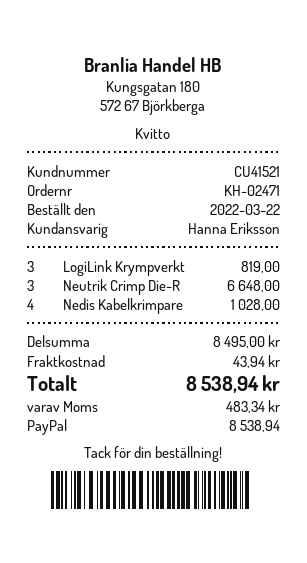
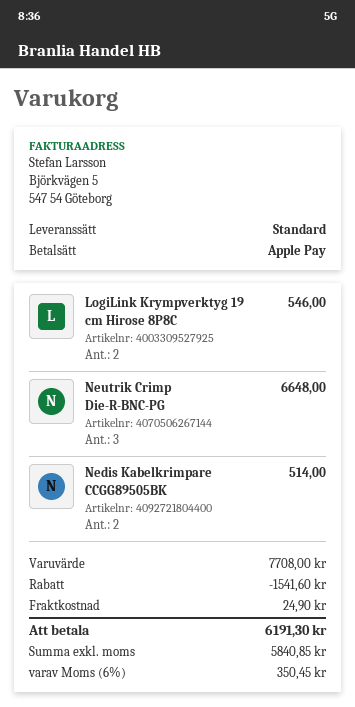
payment method: PayPal -> Apple Pay
LogiLink Krympverkt: 3 for 819.00 -> 2 for 546.00
Nedis Kabelkrimpare: 4 for 1028.00 -> 2 for 514.00
subtotal: 8495.00 -> 7708.00
discount: none -> 1541.60
shipping: 43.94 -> 24.90
tax: 483.34 -> 350.45
total: 8538.94 -> 6191.30

